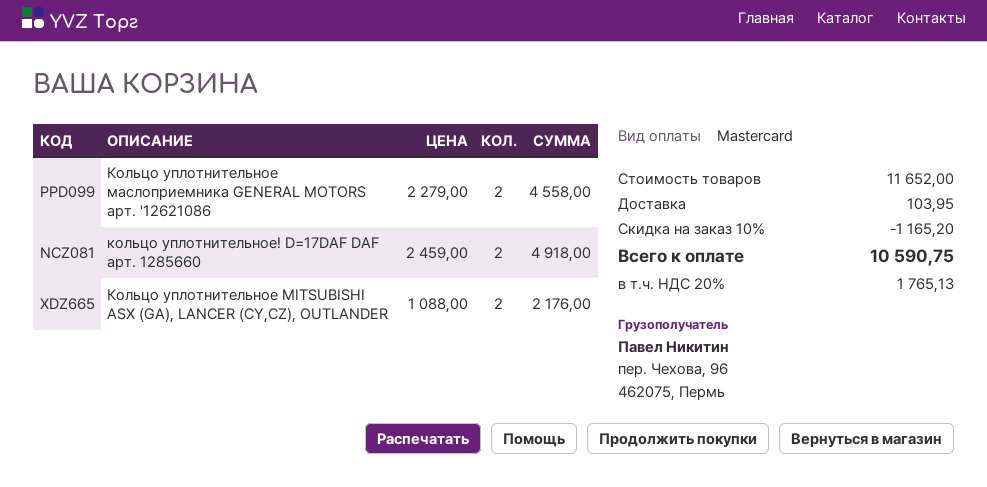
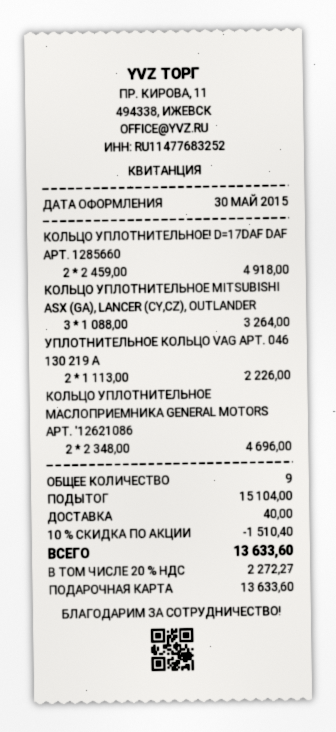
payment method: Mastercard -> gift card
Кольцо уплотнительное маслоприемника GENERAL MOTORS арт. '12621086: 2 x 2279.00 = 4558.00 -> 2 x 2348.00 = 4696.00
Кольцо уплотнительное MITSUBISHI ASX (GA), LANCER (CY,CZ), OUTLANDER: 2 x 1088.00 = 2176.00 -> 3 x 1088.00 = 3264.00
УПЛОТНИТЕЛЬНОЕ КОЛЬЦО VAG АРТ. 046 130 219 A: none -> 2 x 1113.00 = 2226.00
subtotal: 11652.00 -> 15104.00
discount: 10% = 1165.20 -> 10% = 1510.40
shipping: 103.95 -> 40.00
tax: 20% = 1765.13 -> 20% = 2272.27
total: 10590.75 -> 13633.60

